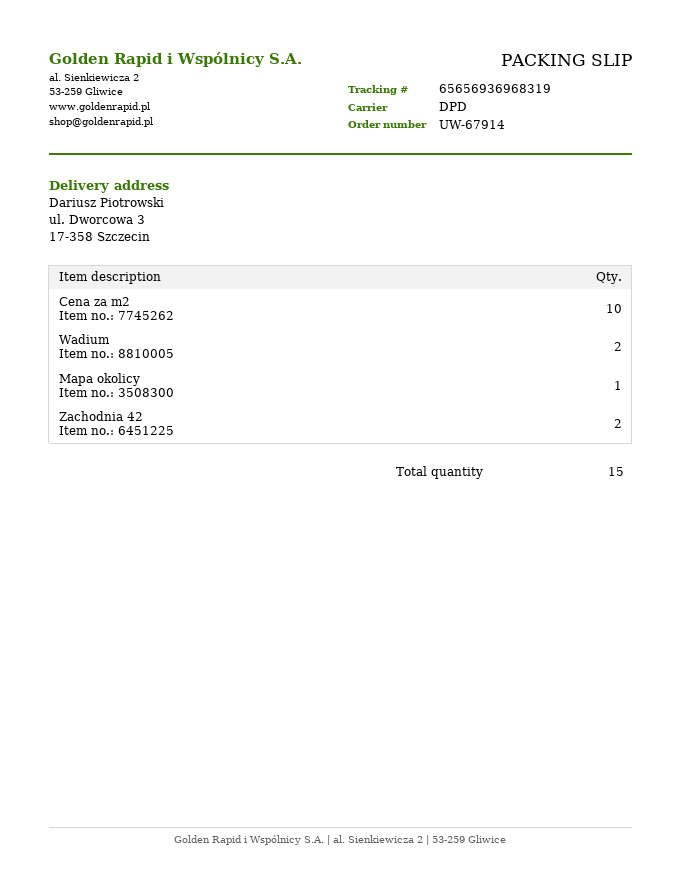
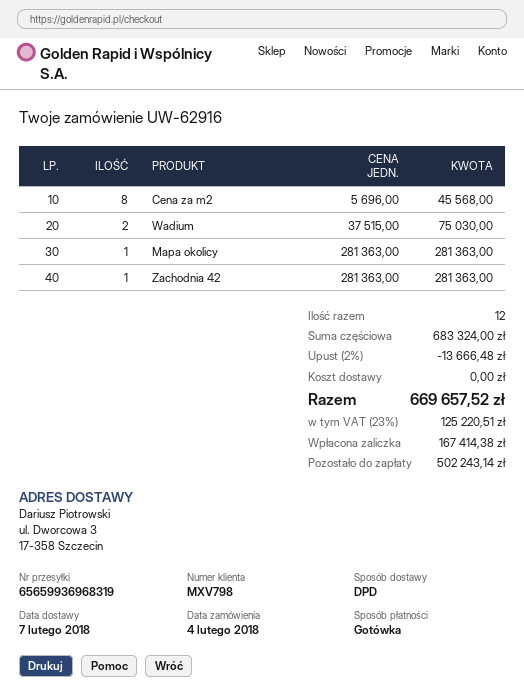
order number: UW-67914 -> UW-62916
tracking number: 65656936968319 -> 65659936968319
Cena za m2: 10 -> 8
Zachodnia 42: 2 -> 1
total quantity: 15 -> 12

